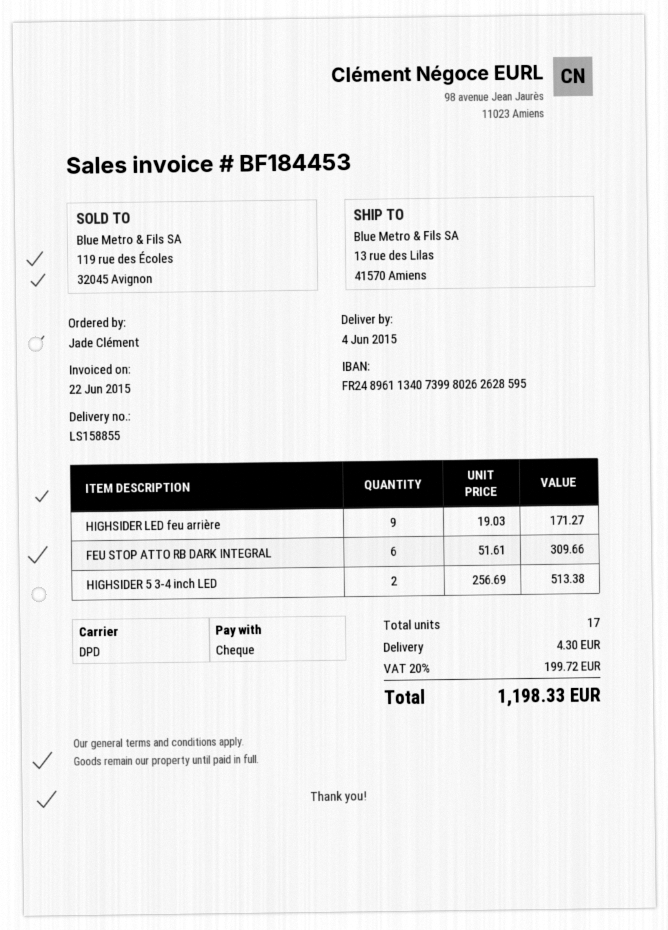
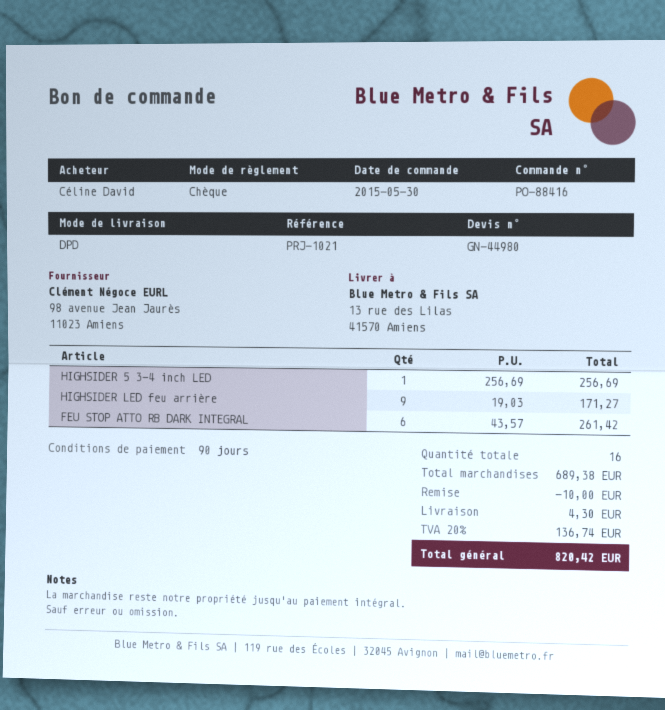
ordered by: Jade Clément -> Céline David
FEU STOP ATTO RB DARK INTEGRAL: 6 x 51.61 = 309.66 -> 6 x 43.57 = 261.42
HIGHSIDER 5 3-4 inch LED: 2 x 256.69 = 513.38 -> 1 x 256.69 = 256.69
total quantity: 17 -> 16
discount: none -> 10.00
tax: 20% = 199.72 -> 20% = 136.74
total: 1198.33 -> 820.42

